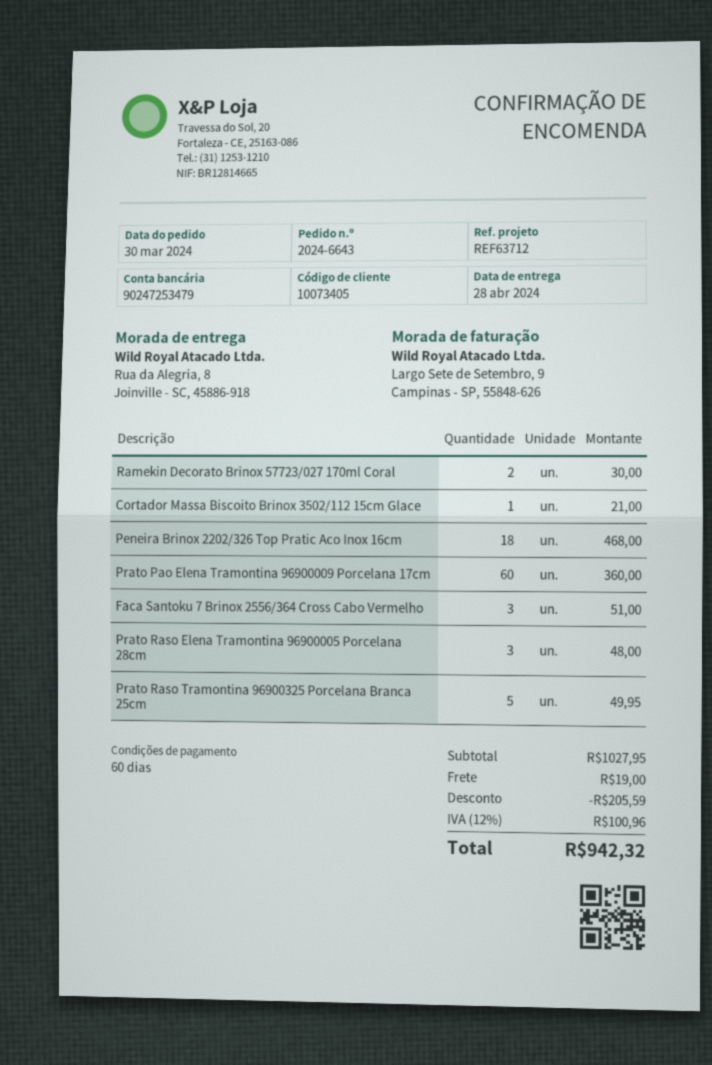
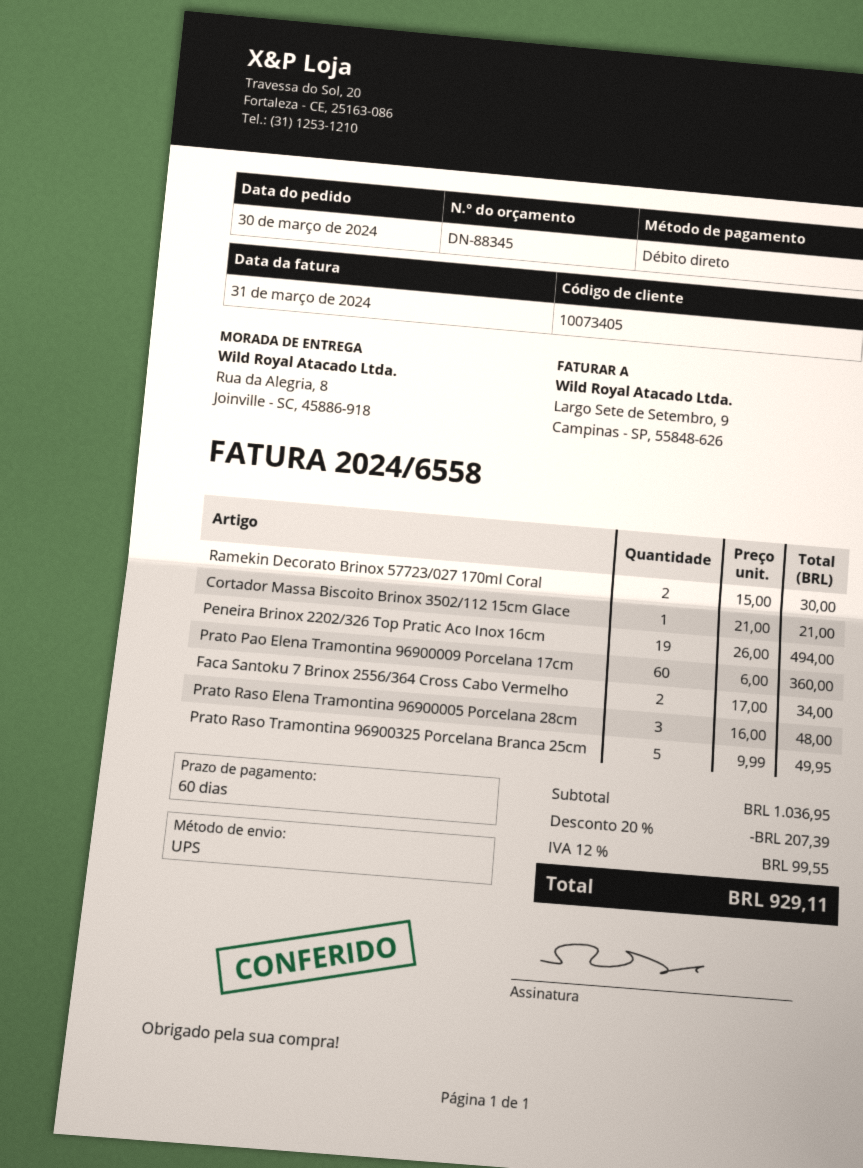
Peneira Brinox 2202/326 Top Pratic Aco Inox 16cm: 18 for 468.00 -> 19 for 494.00
Faca Santoku 7 Brinox 2556/364 Cross Cabo Vermelho: 3 for 51.00 -> 2 for 34.00
subtotal: 1027.95 -> 1036.95
discount: 205.59 -> 207.39
shipping: 19.00 -> none
tax: 12% = 100.96 -> 12% = 99.55
total: 942.32 -> 929.11

